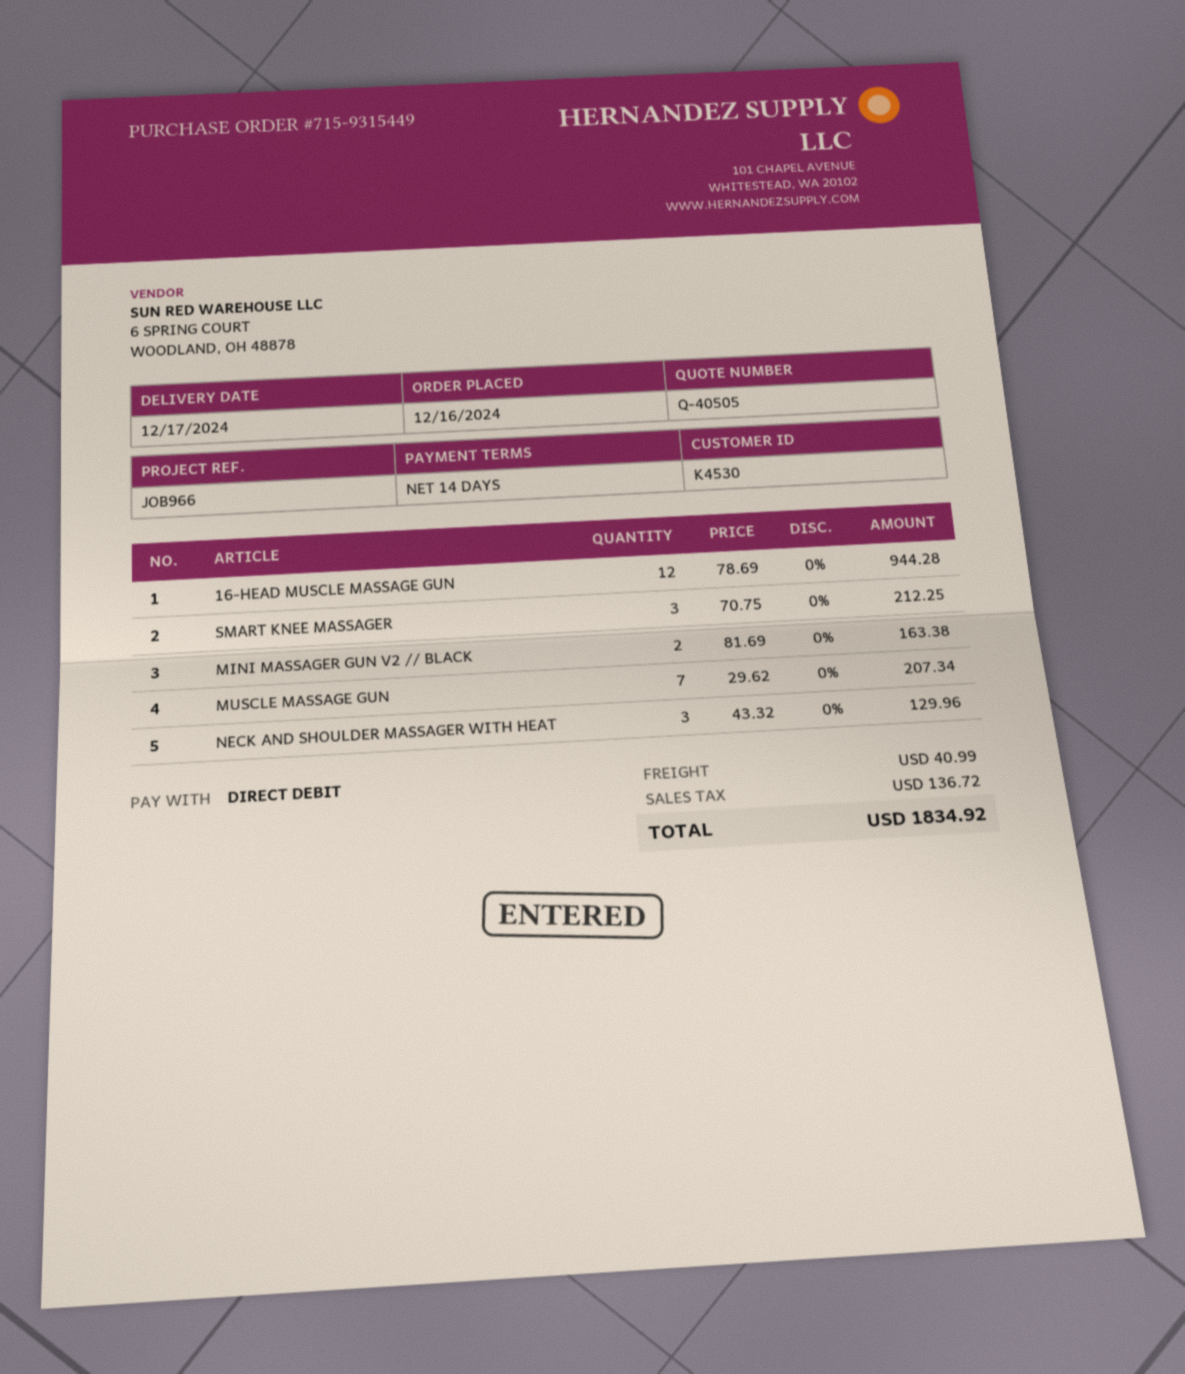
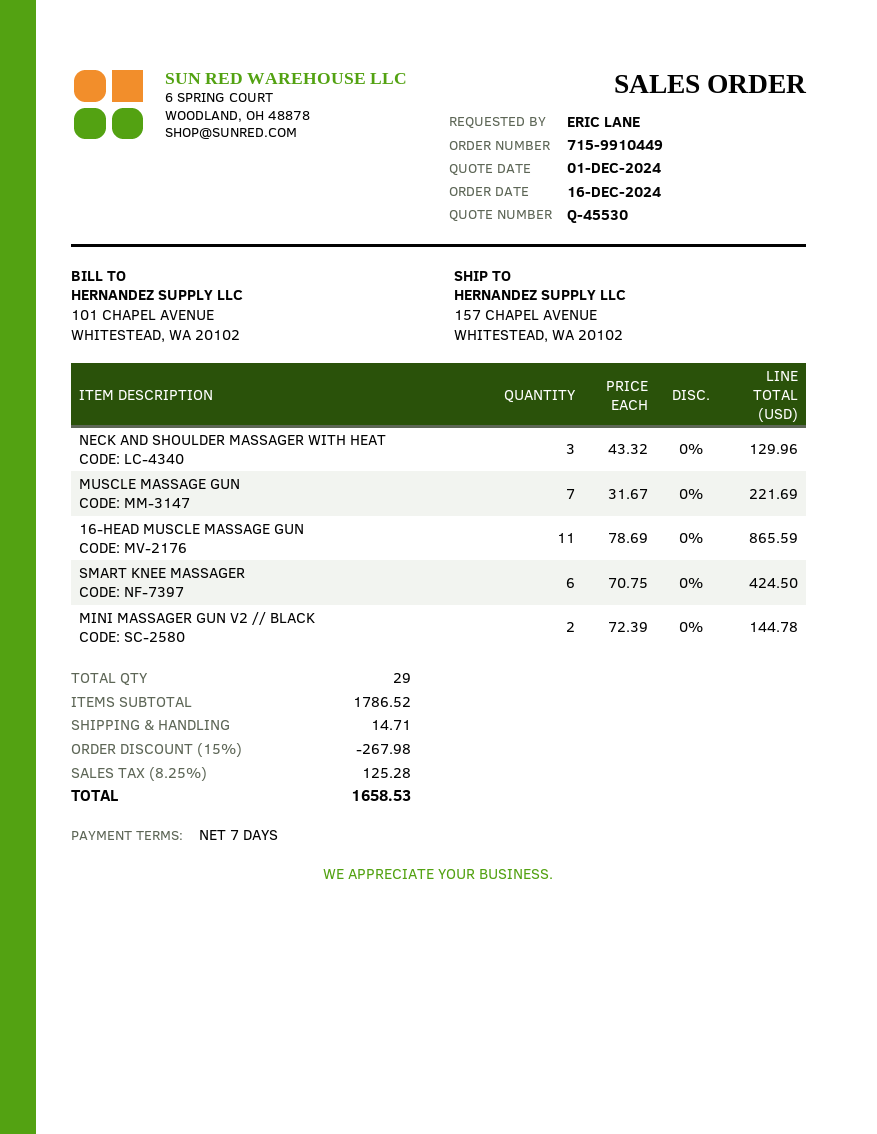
quote number: Q-40505 -> Q-45530
order number: 715-9315449 -> 715-9910449
payment terms: 14 days -> 7 days
16-HEAD MUSCLE MASSAGE GUN: 12 x 78.69 = 944.28 -> 11 x 78.69 = 865.59
SMART KNEE MASSAGER: 3 x 70.75 = 212.25 -> 6 x 70.75 = 424.50
MINI MASSAGER GUN V2 // BLACK: 2 x 81.69 = 163.38 -> 2 x 72.39 = 144.78
MUSCLE MASSAGE GUN: 7 x 29.62 = 207.34 -> 7 x 31.67 = 221.69
discount: none -> 15% = 267.98
shipping: 40.99 -> 14.71
tax: 136.72 -> 125.28
total: 1834.92 -> 1658.53

